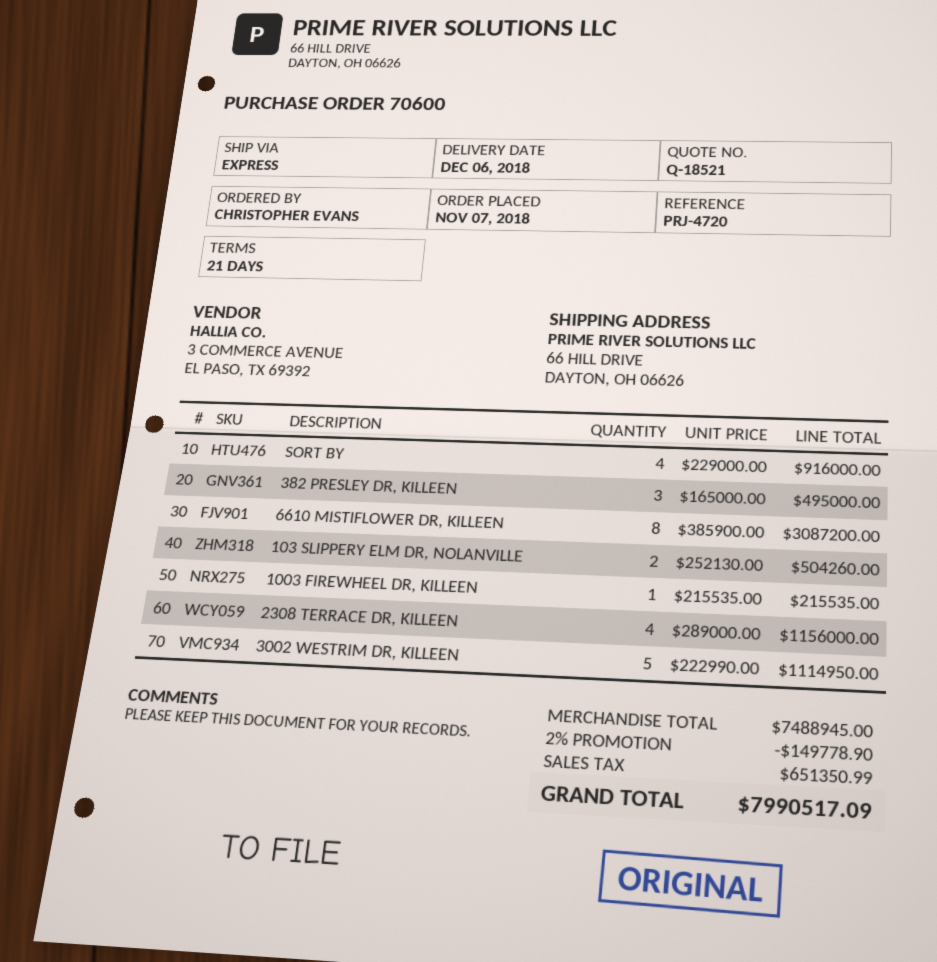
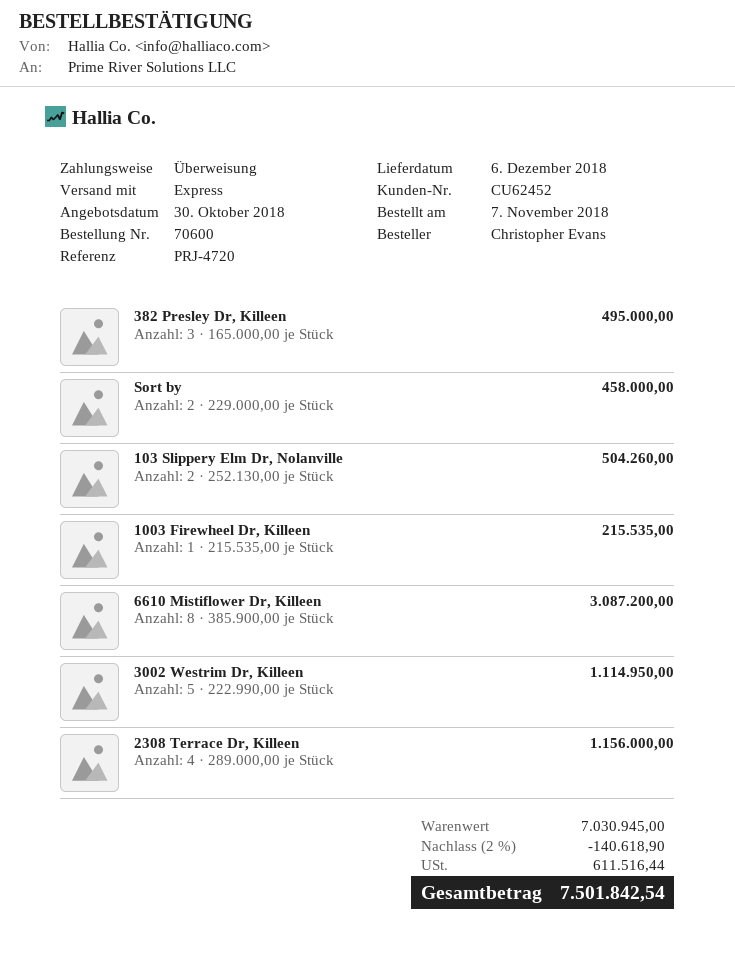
SORT BY: 4 x 229000.00 = 916000.00 -> 2 x 229000.00 = 458000.00
subtotal: 7488945.00 -> 7030945.00
discount: 2% = 149778.90 -> 2% = 140618.90
tax: 651350.99 -> 611516.44
total: 7990517.09 -> 7501842.54

